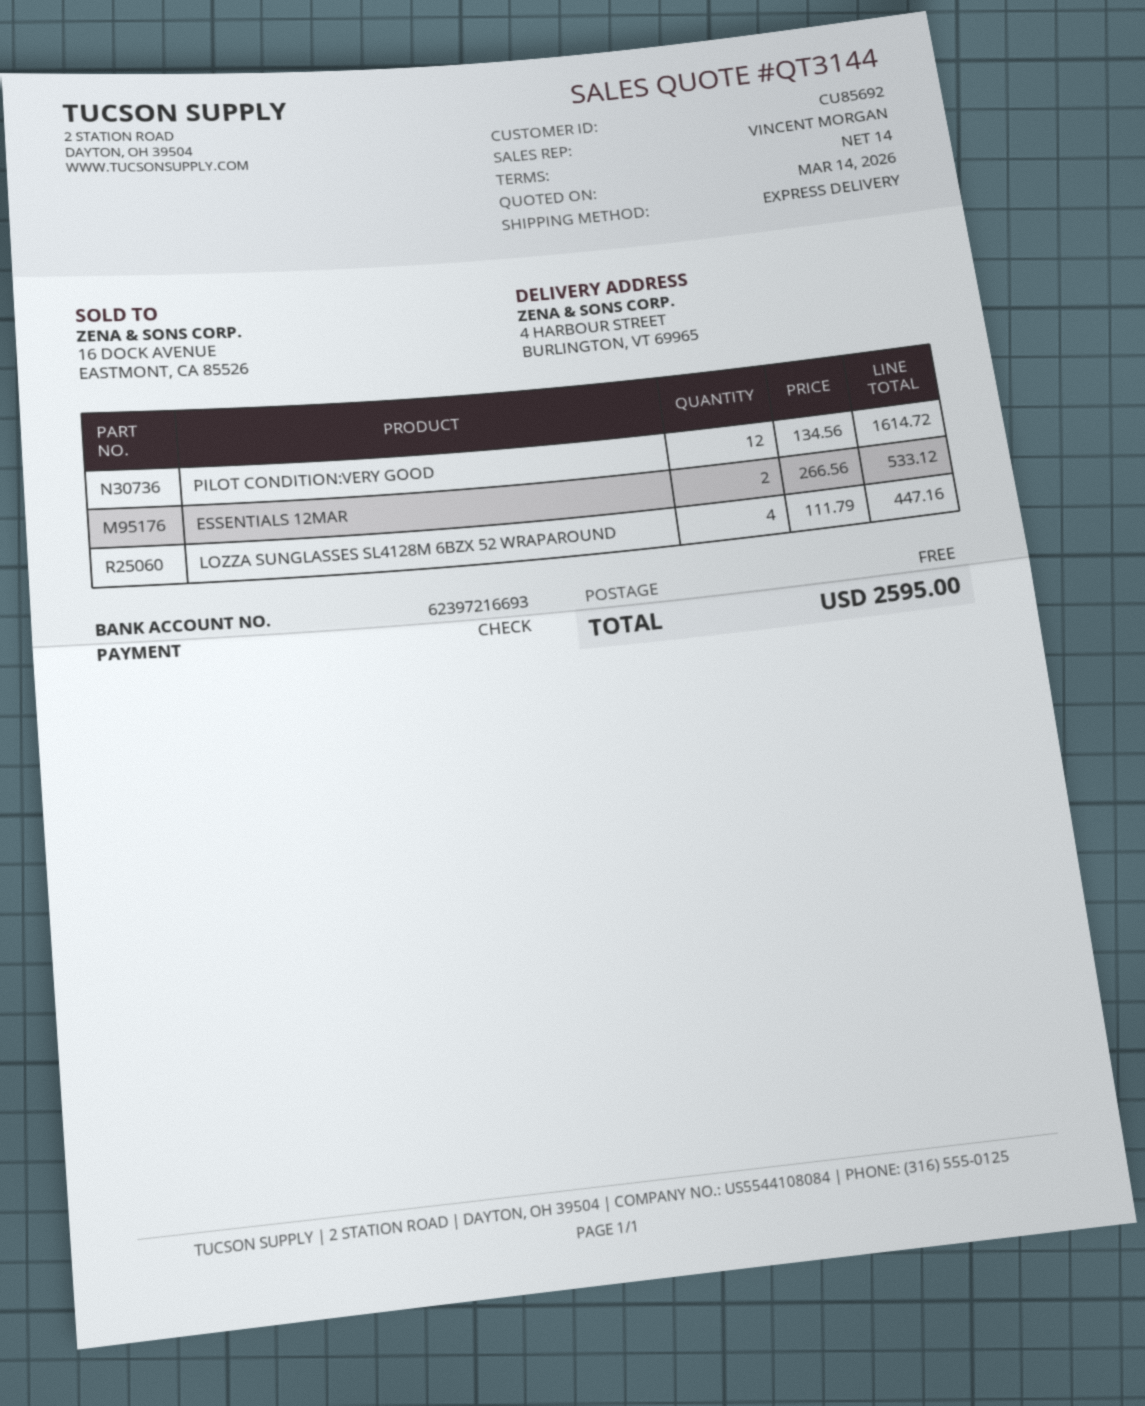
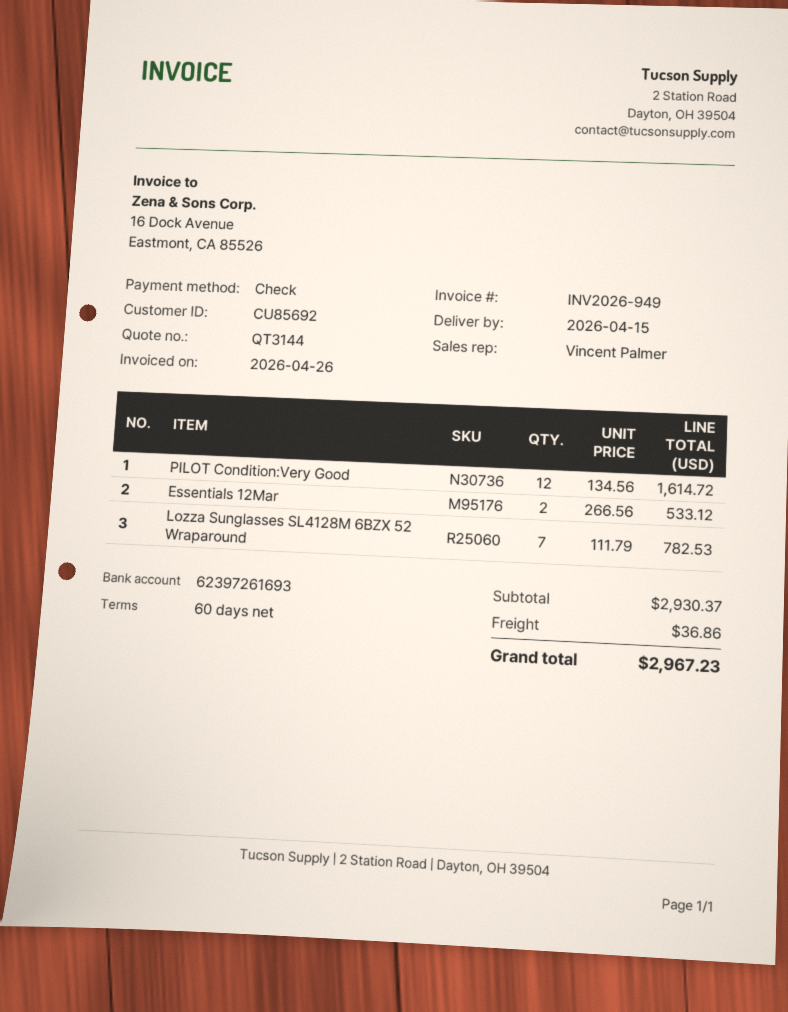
payment terms: 14 days -> 60 days
sales rep: VINCENT MORGAN -> Vincent Palmer
bank account: 62397216693 -> 62397261693
LOZZA SUNGLASSES SL4128M 6BZX 52 WRAPAROUND: 4 x 111.79 = 447.16 -> 7 x 111.79 = 782.53
shipping: 0.00 -> 36.86
total: 2595.00 -> 2967.23

